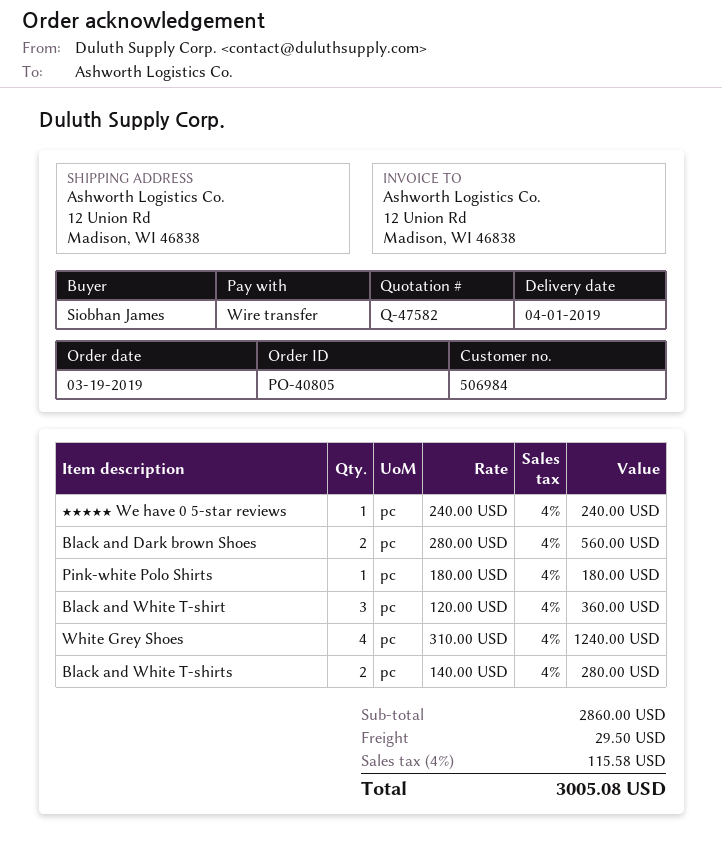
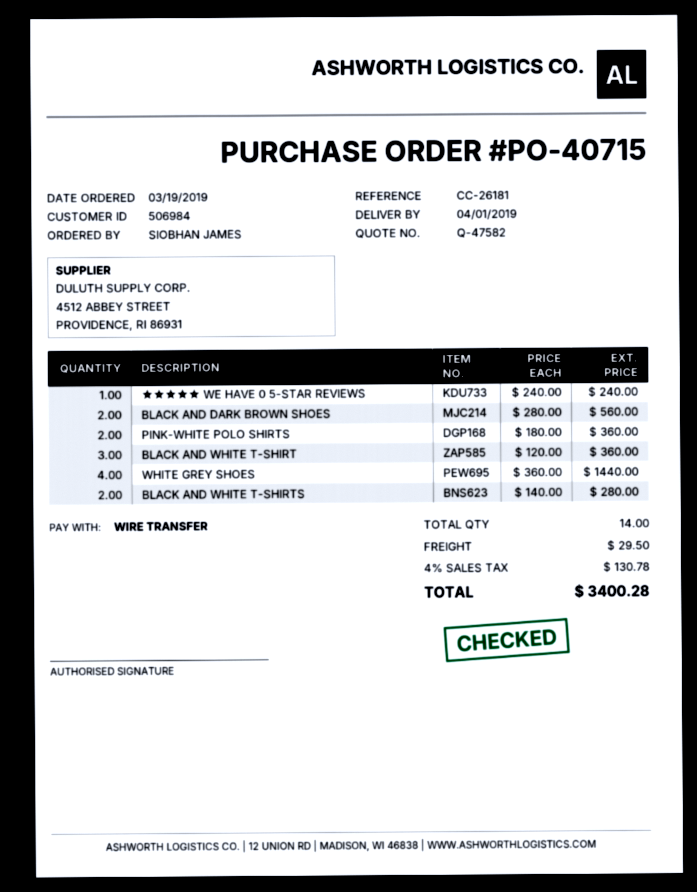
order number: PO-40805 -> PO-40715
Pink-white Polo Shirts: 1 x 180.00 = 180.00 -> 2 x 180.00 = 360.00
White Grey Shoes: 4 x 310.00 = 1240.00 -> 4 x 360.00 = 1440.00
tax: 4% = 115.58 -> 4% = 130.78
total: 3005.08 -> 3400.28

